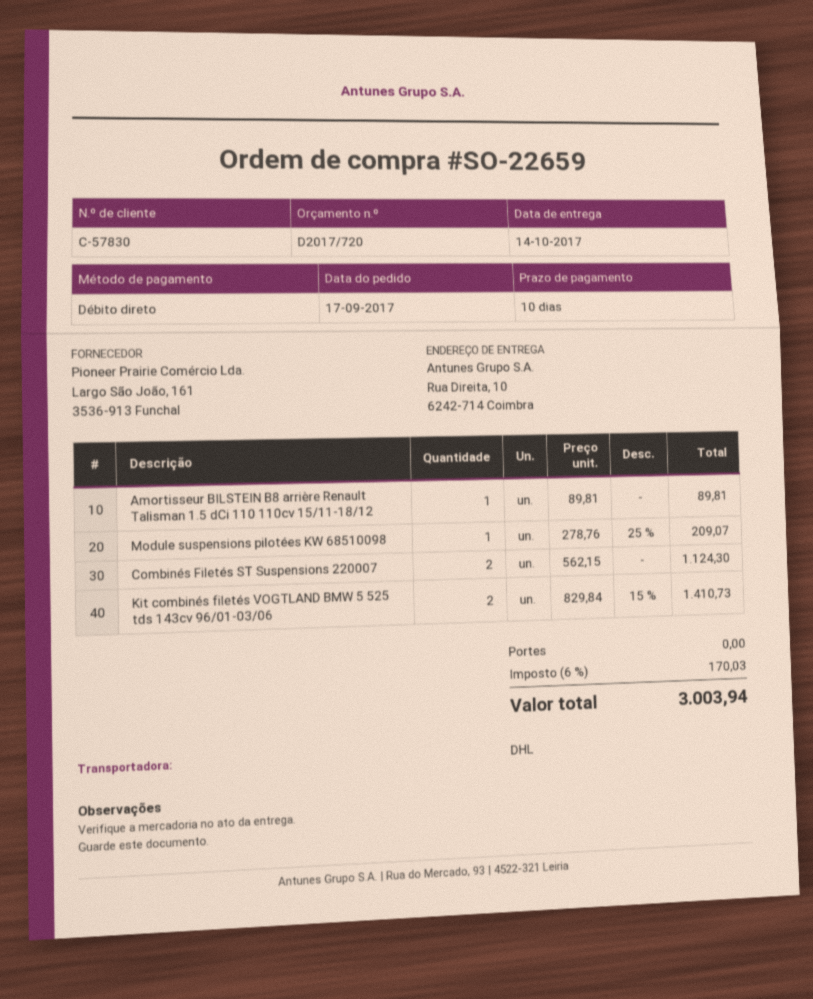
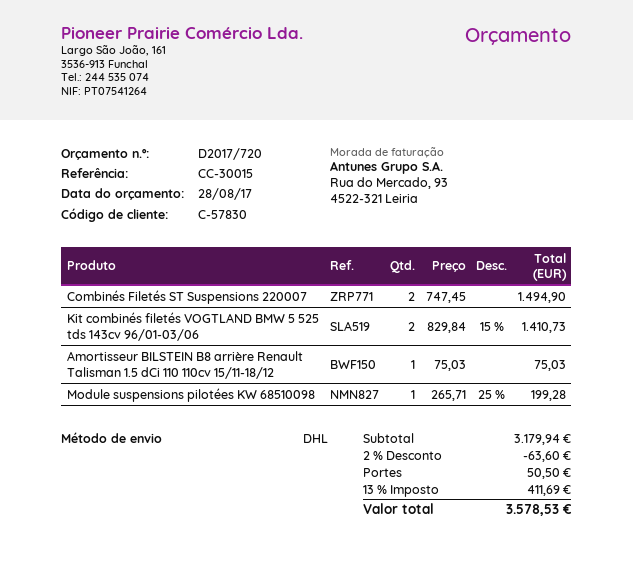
Amortisseur BILSTEIN B8 arrière Renault Talisman 1.5 dCi 110 110cv 15/11-18/12: 1 x 89.81 = 89.81 -> 1 x 75.03 = 75.03
Module suspensions pilotées KW 68510098: 1 x 278.76 - 25% = 209.07 -> 1 x 265.71 - 25% = 199.28
Combinés Filetés ST Suspensions 220007: 2 x 562.15 = 1124.30 -> 2 x 747.45 = 1494.90
discount: none -> 2% = 63.60
shipping: 0.00 -> 50.50
tax: 6% = 170.03 -> 13% = 411.69
total: 3003.94 -> 3578.53

